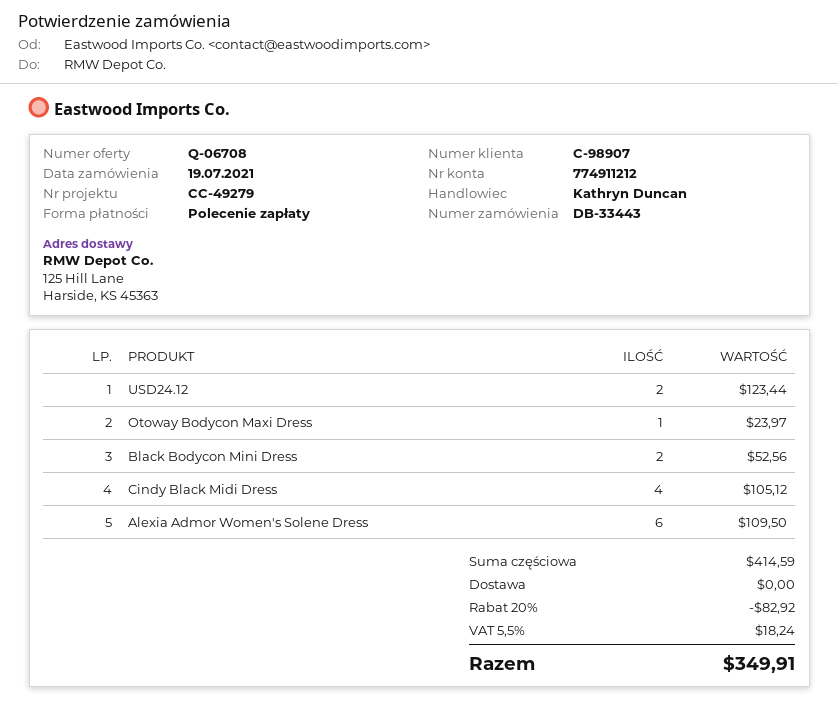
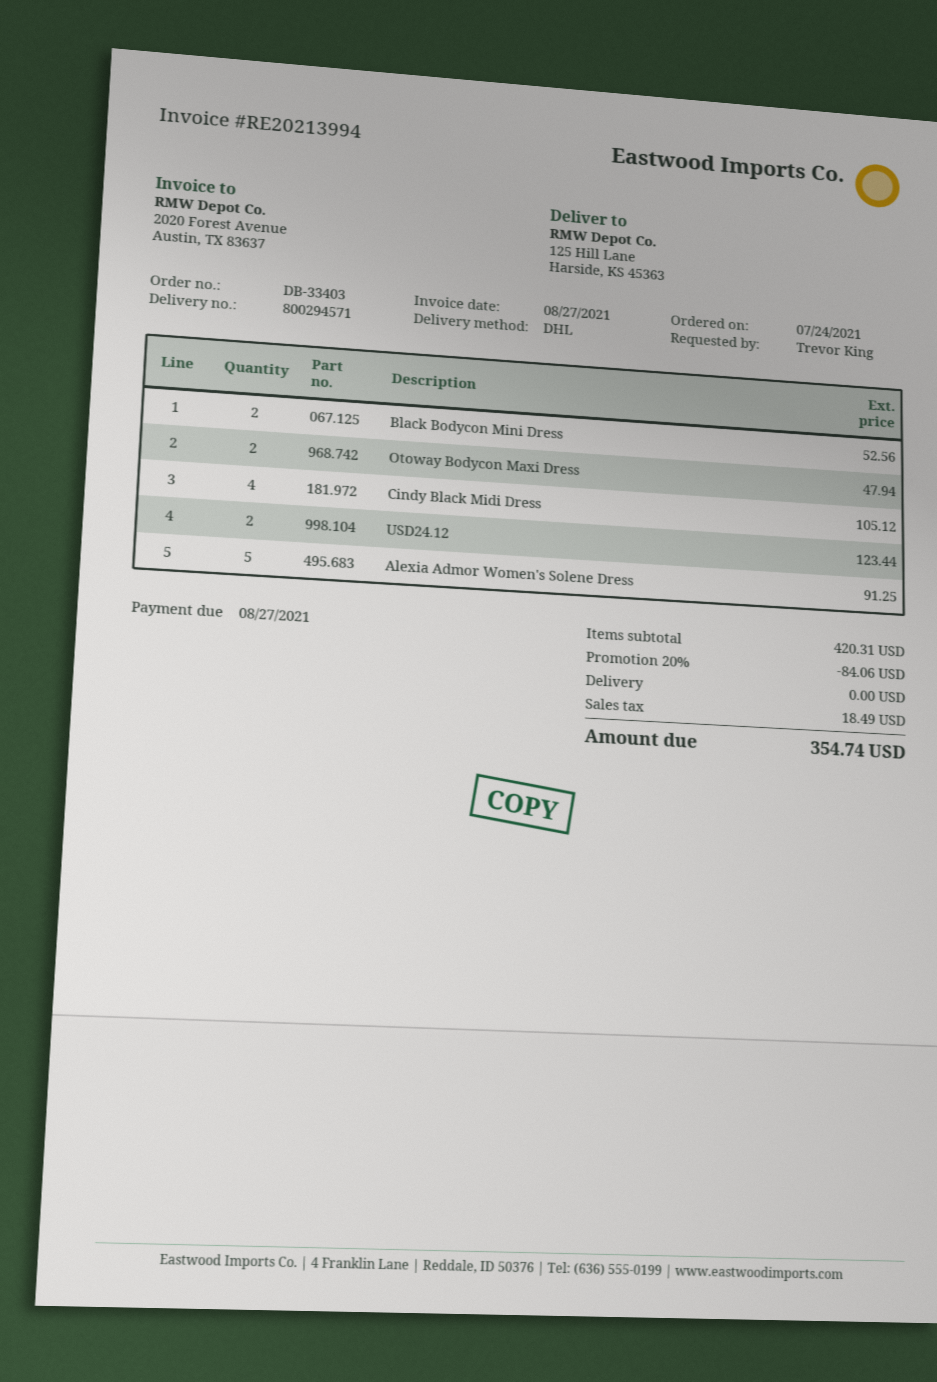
order number: DB-33443 -> DB-33403
order date: 2021-07-19 -> 2021-07-24
Otoway Bodycon Maxi Dress: 1 for 23.97 -> 2 for 47.94
Alexia Admor Women's Solene Dress: 6 for 109.50 -> 5 for 91.25
subtotal: 414.59 -> 420.31
discount: 20% = 82.92 -> 20% = 84.06
tax: 18.24 -> 18.49
total: 349.91 -> 354.74

